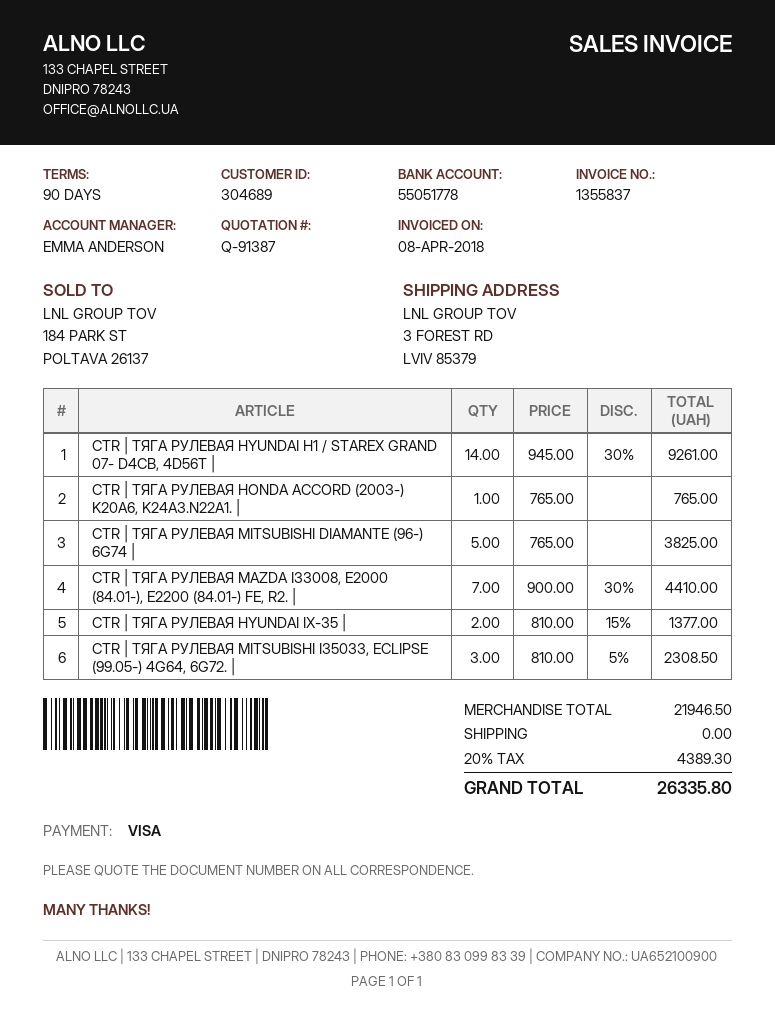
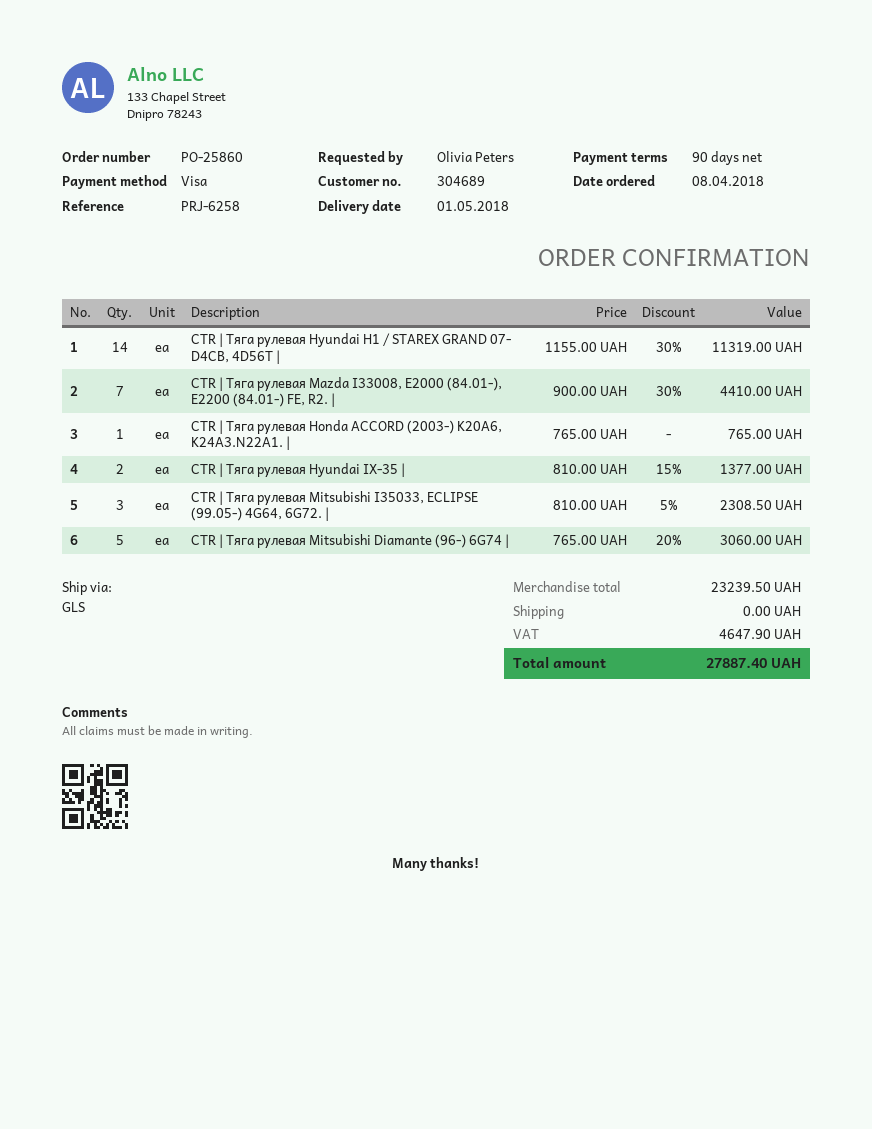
CTR | ТЯГА РУЛЕВАЯ HYUNDAI H1 / STAREX GRAND 07- D4CB, 4D56T |: 14 x 945.00 - 30% = 9261.00 -> 14 x 1155.00 - 30% = 11319.00
CTR | ТЯГА РУЛЕВАЯ MITSUBISHI DIAMANTE (96-) 6G74 |: 5 x 765.00 = 3825.00 -> 5 x 765.00 - 20% = 3060.00
subtotal: 21946.50 -> 23239.50
tax: 4389.30 -> 4647.90
total: 26335.80 -> 27887.40

